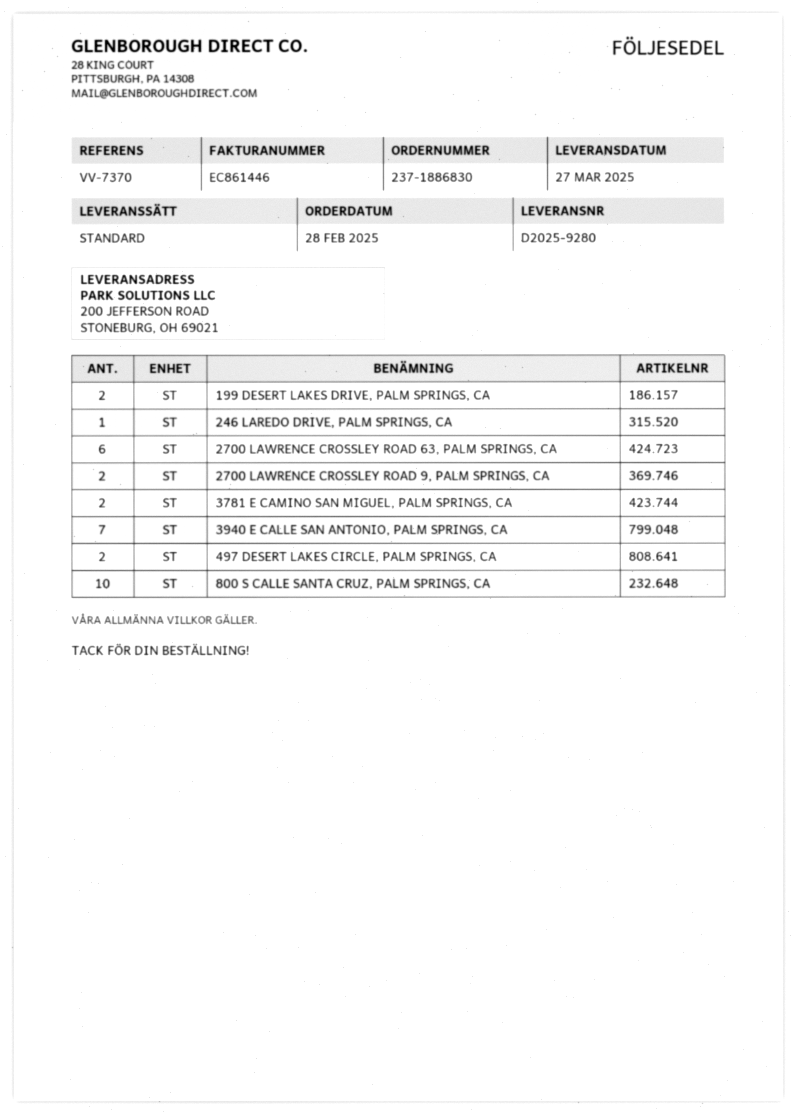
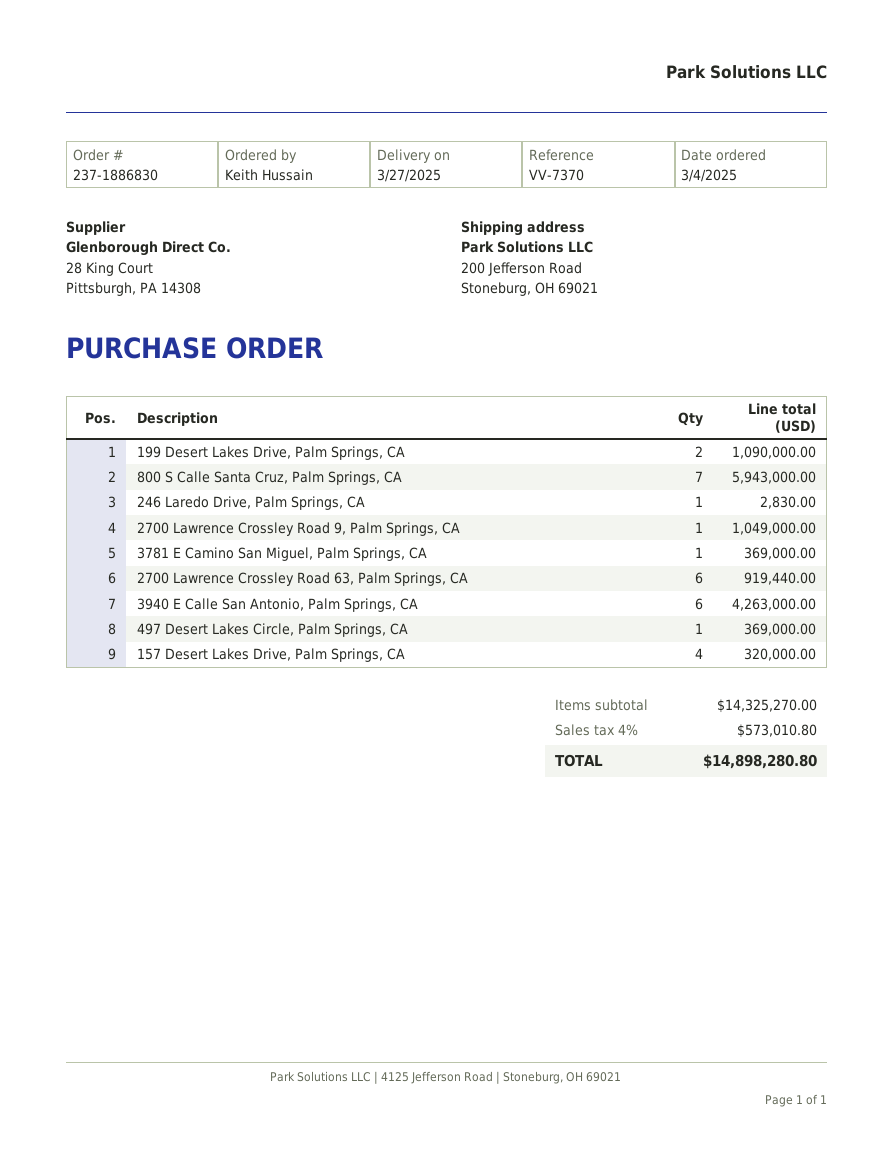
order date: 2025-02-28 -> 2025-03-04
2700 LAWRENCE CROSSLEY ROAD 9, PALM SPRINGS, CA: 2 -> 1
3781 E CAMINO SAN MIGUEL, PALM SPRINGS, CA: 2 -> 1
3940 E CALLE SAN ANTONIO, PALM SPRINGS, CA: 7 -> 6
497 DESERT LAKES CIRCLE, PALM SPRINGS, CA: 2 -> 1
800 S CALLE SANTA CRUZ, PALM SPRINGS, CA: 10 -> 7
157 Desert Lakes Drive, Palm Springs, CA: none -> 4

